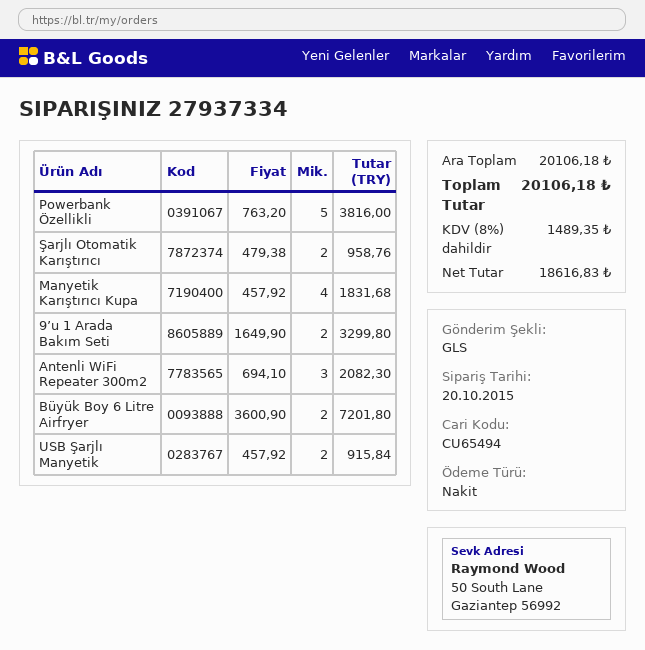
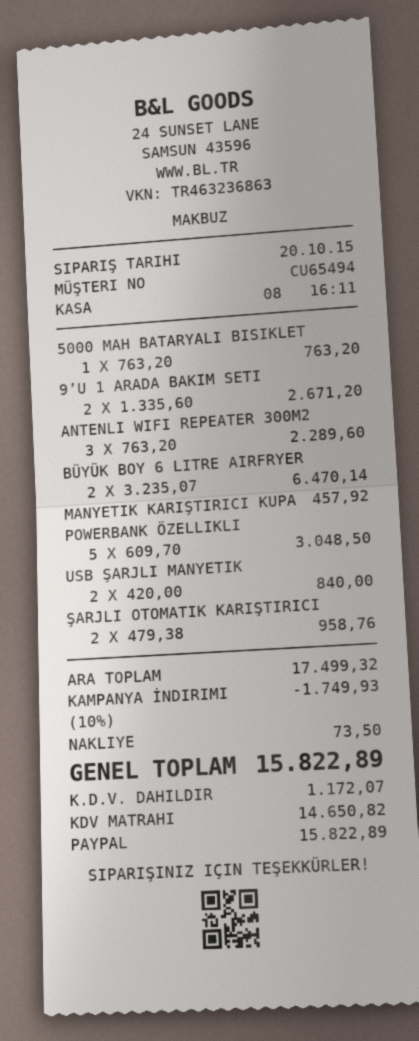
payment method: cash -> PayPal
Powerbank Özellikli: 5 x 763.20 = 3816.00 -> 5 x 609.70 = 3048.50
Manyetik Karıştırıcı Kupa: 4 x 457.92 = 1831.68 -> 1 x 457.92 = 457.92
9’u 1 Arada Bakım Seti: 2 x 1649.90 = 3299.80 -> 2 x 1335.60 = 2671.20
Antenli WiFi Repeater 300m2: 3 x 694.10 = 2082.30 -> 3 x 763.20 = 2289.60
Büyük Boy 6 Litre Airfryer: 2 x 3600.90 = 7201.80 -> 2 x 3235.07 = 6470.14
USB Şarjlı Manyetik: 2 x 457.92 = 915.84 -> 2 x 420.00 = 840.00
5000 MAH BATARYALI BISIKLET: none -> 1 x 763.20 = 763.20
subtotal: 20106.18 -> 17499.32
discount: none -> 10% = 1749.93
shipping: none -> 73.50
net: 18616.83 -> 14650.82
tax: 1489.35 -> 1172.07
total: 20106.18 -> 15822.89

